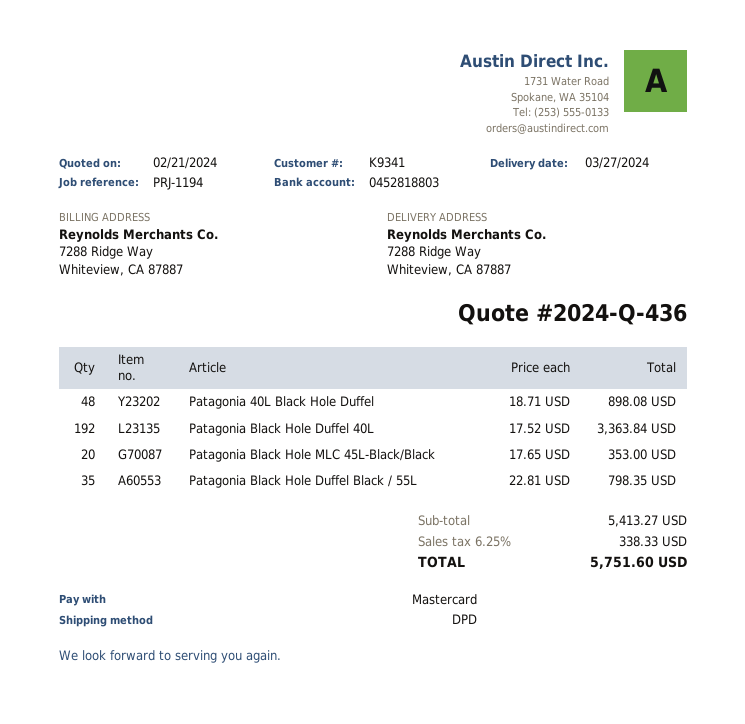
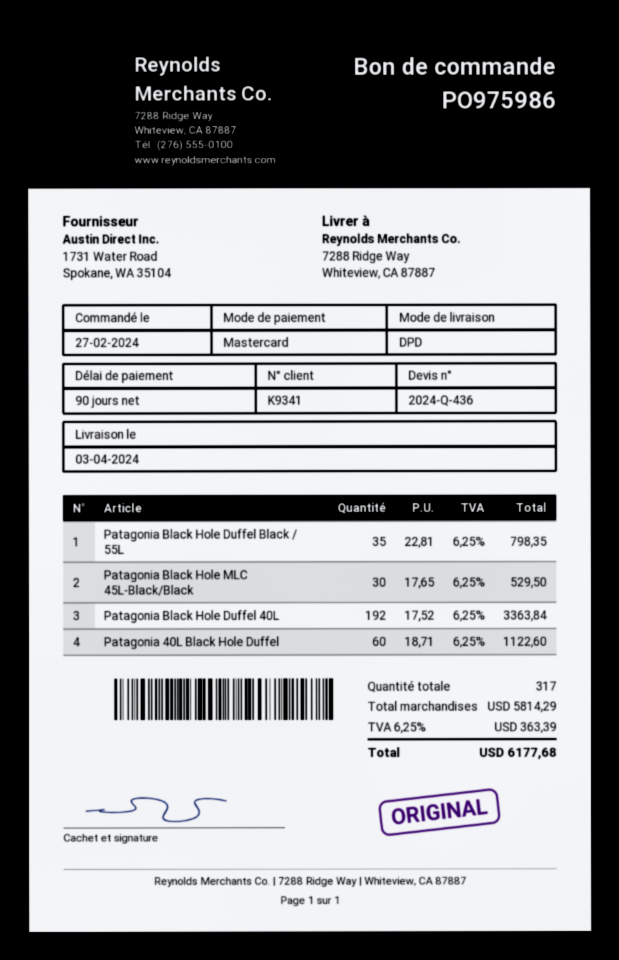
delivery date: 2024-03-27 -> 2024-04-03
Patagonia 40L Black Hole Duffel: 48 x 18.71 = 898.08 -> 60 x 18.71 = 1122.60
Patagonia Black Hole MLC 45L-Black/Black: 20 x 17.65 = 353.00 -> 30 x 17.65 = 529.50
subtotal: 5413.27 -> 5814.29
tax: 6.25% = 338.33 -> 6.25% = 363.39
total: 5751.60 -> 6177.68

